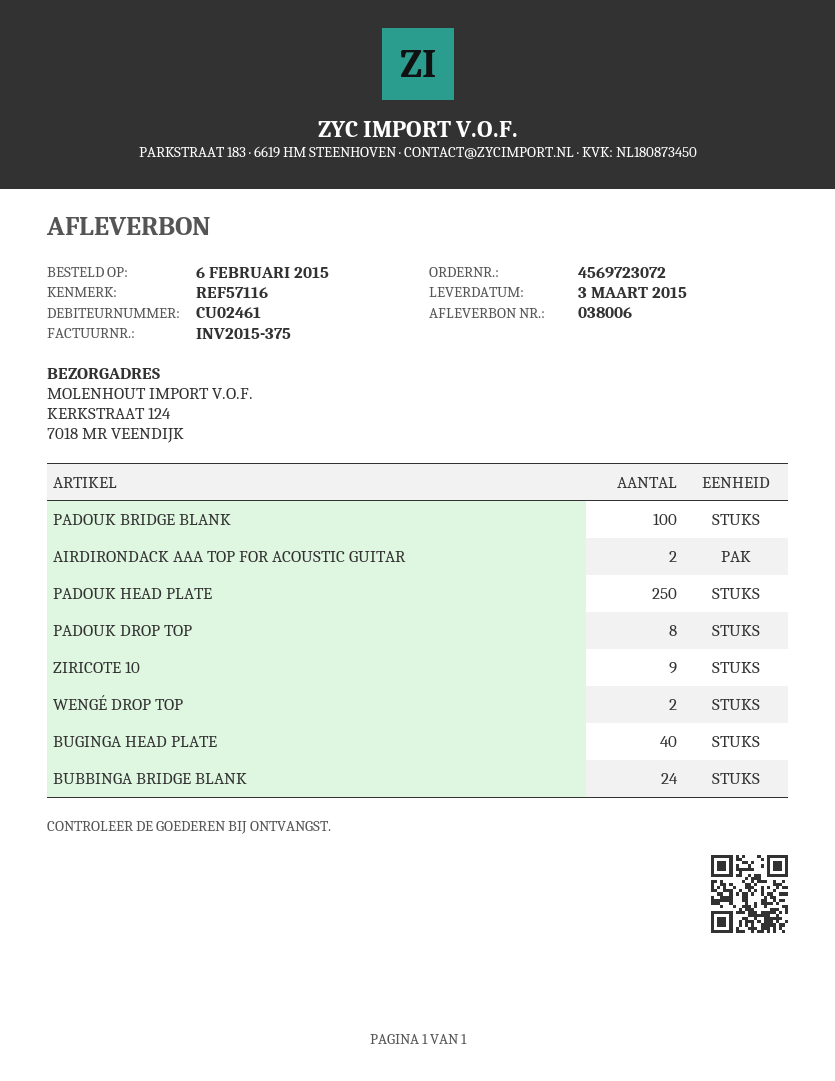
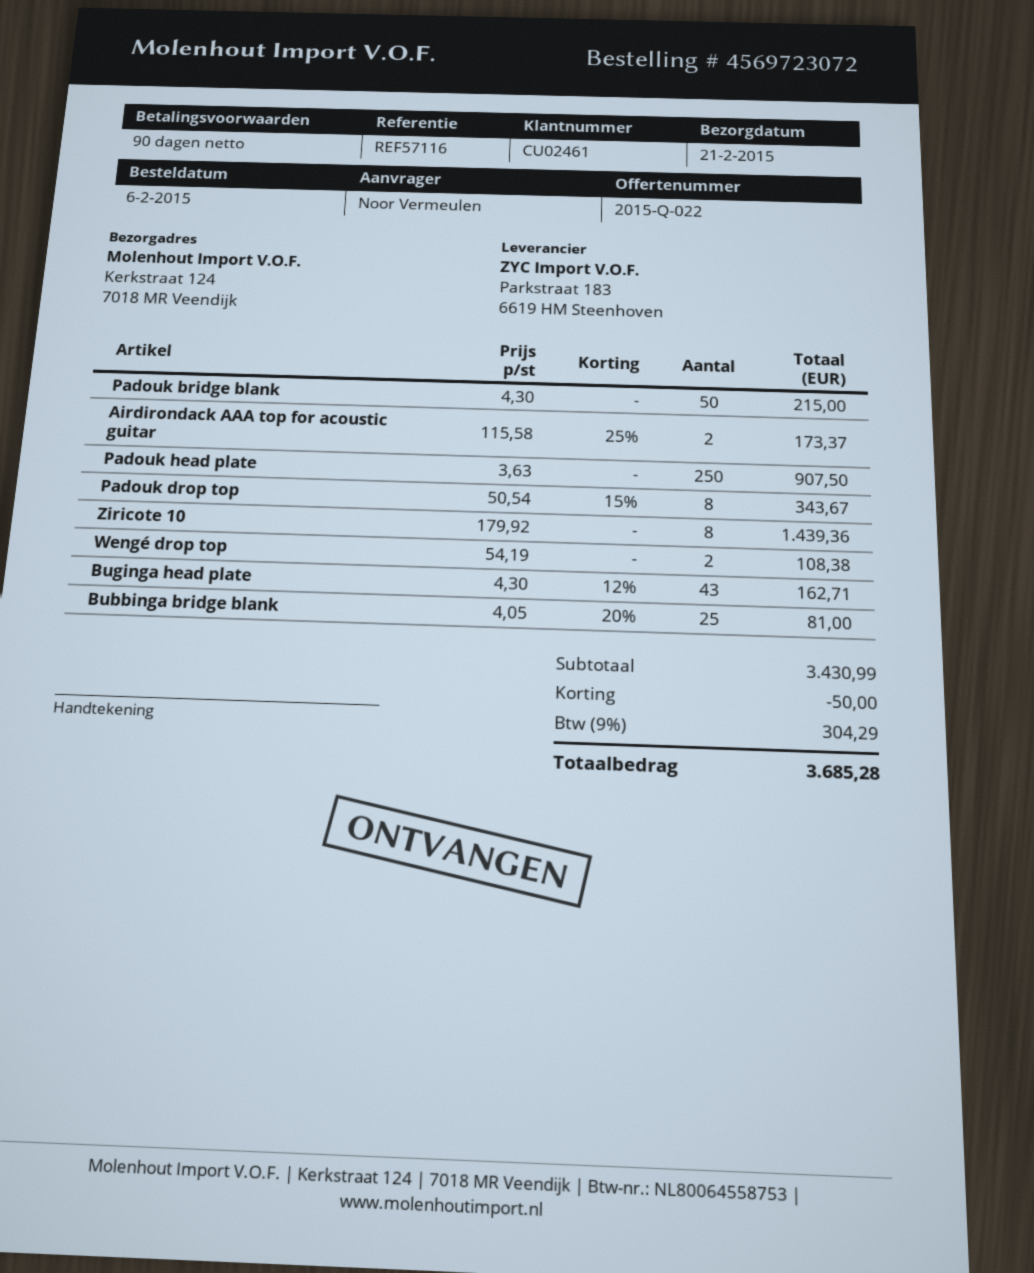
delivery date: 2015-03-03 -> 2015-02-21
PADOUK BRIDGE BLANK: 100 -> 50
ZIRICOTE 10: 9 -> 8
BUGINGA HEAD PLATE: 40 -> 43
BUBBINGA BRIDGE BLANK: 24 -> 25

